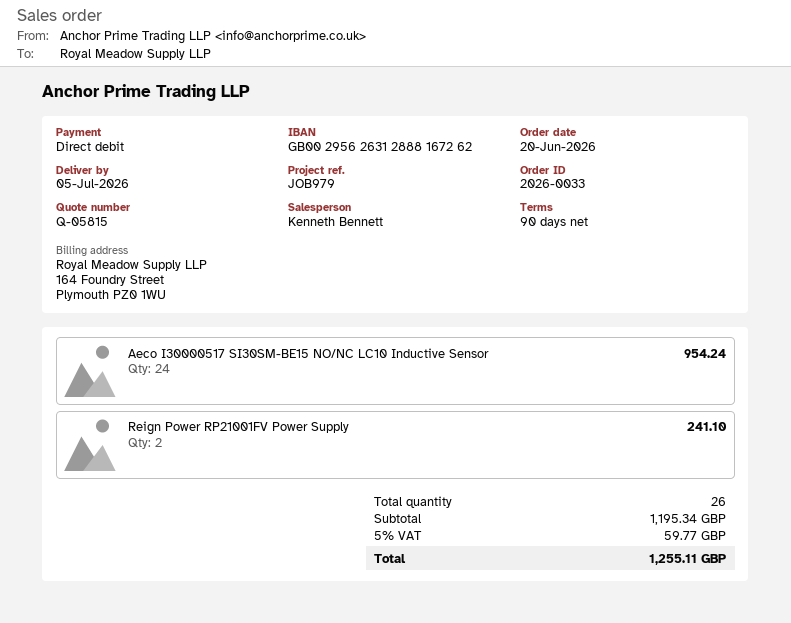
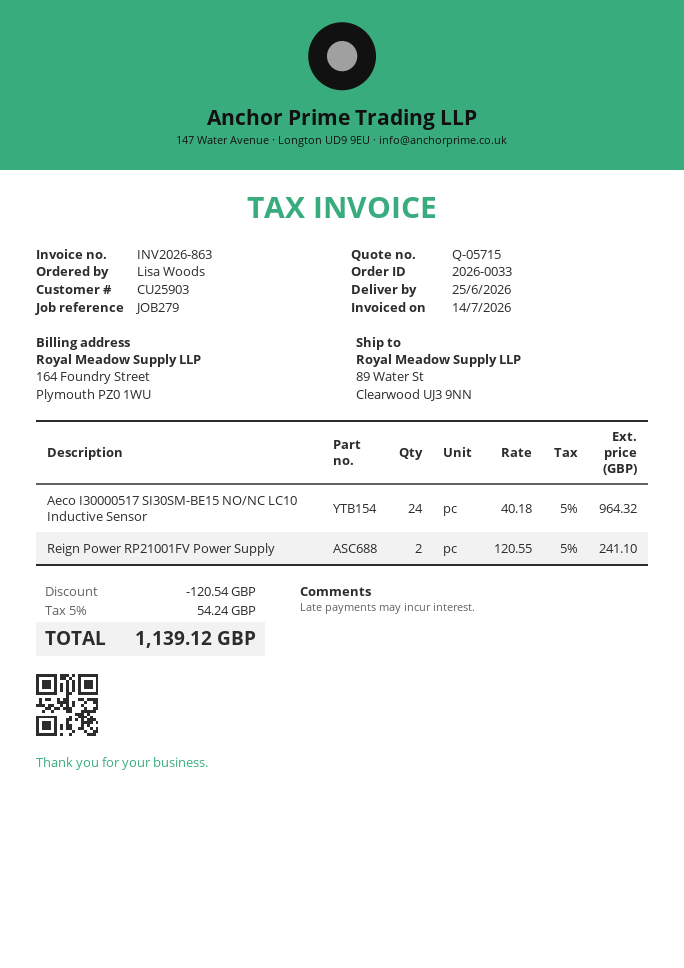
quote number: Q-05815 -> Q-05715
delivery date: 2026-07-05 -> 2026-06-25
reference: JOB979 -> JOB279
Aeco I30000517 SI30SM-BE15 NO/NC LC10 Inductive Sensor: 24 for 954.24 -> 24 for 964.32
discount: none -> 120.54
tax: 5% = 59.77 -> 5% = 54.24
total: 1255.11 -> 1139.12

